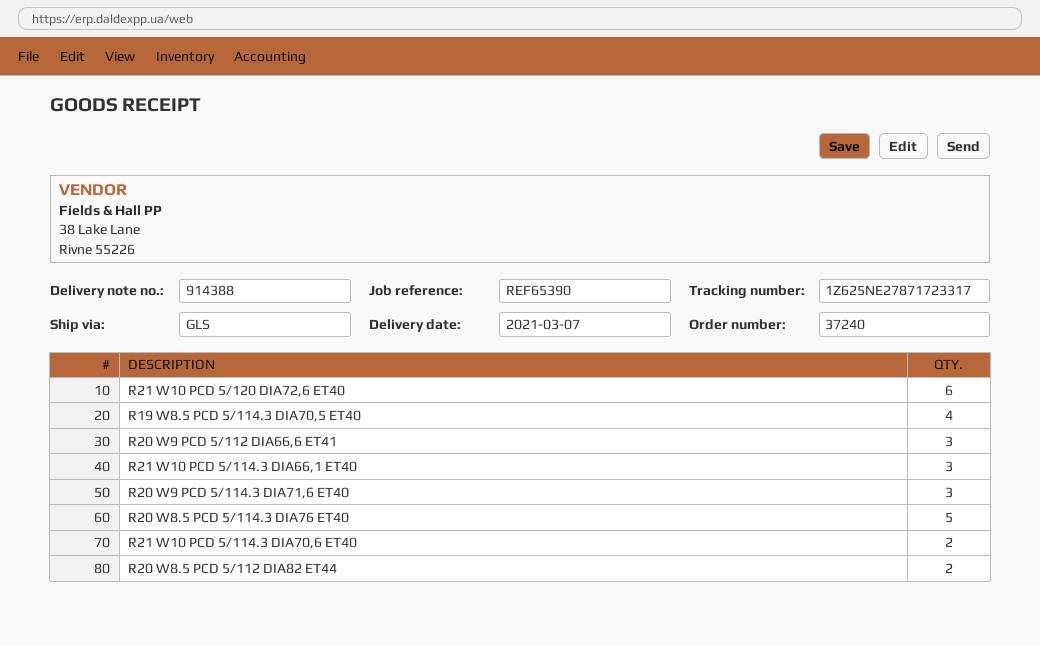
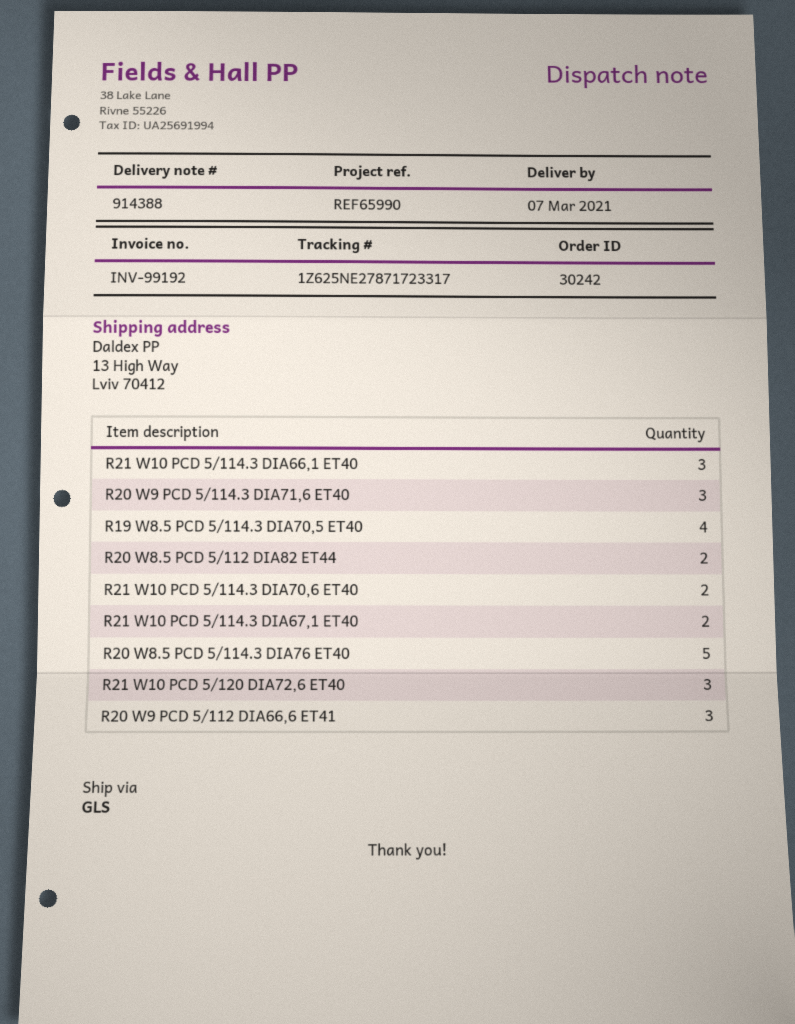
order number: 37240 -> 30242
reference: REF65390 -> REF65990
R21 W10 PCD 5/120 DIA72,6 ET40: 6 -> 3
R21 W10 PCD 5/114.3 DIA67,1 ET40: none -> 2

